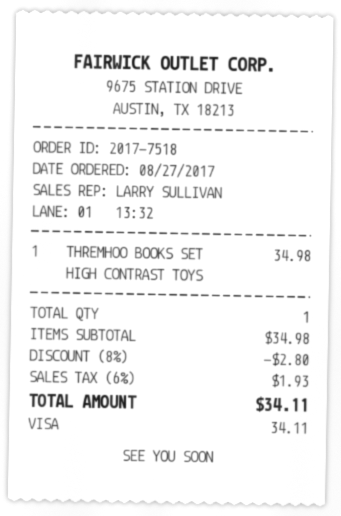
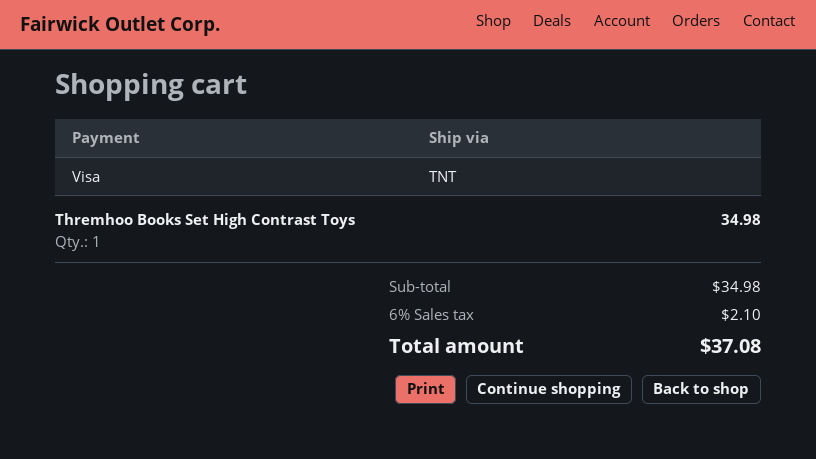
discount: 8% = 2.80 -> none
tax: 6% = 1.93 -> 6% = 2.10
total: 34.11 -> 37.08

